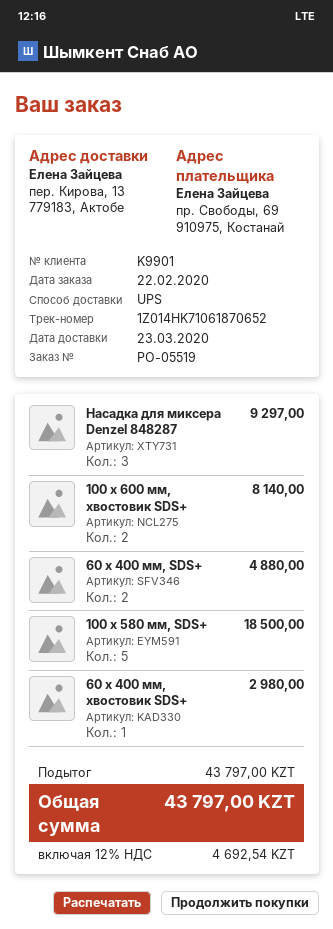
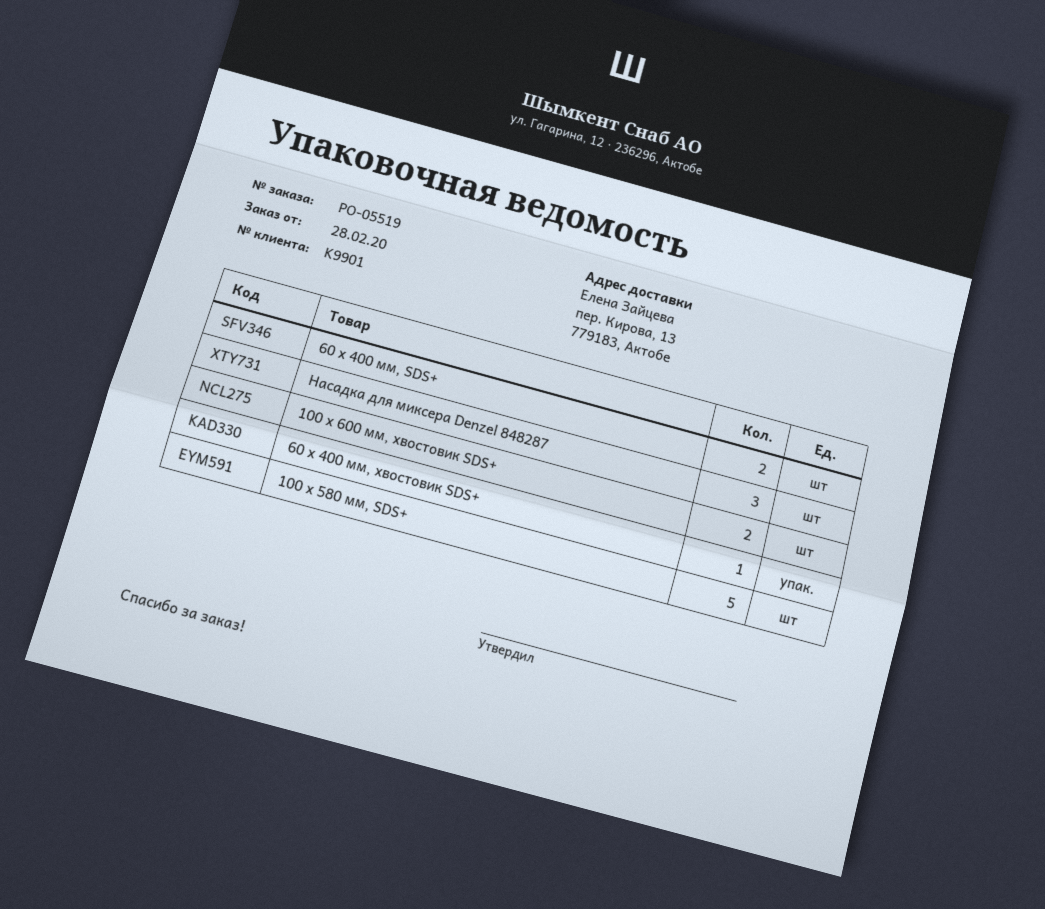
order date: 2020-02-22 -> 2020-02-28

